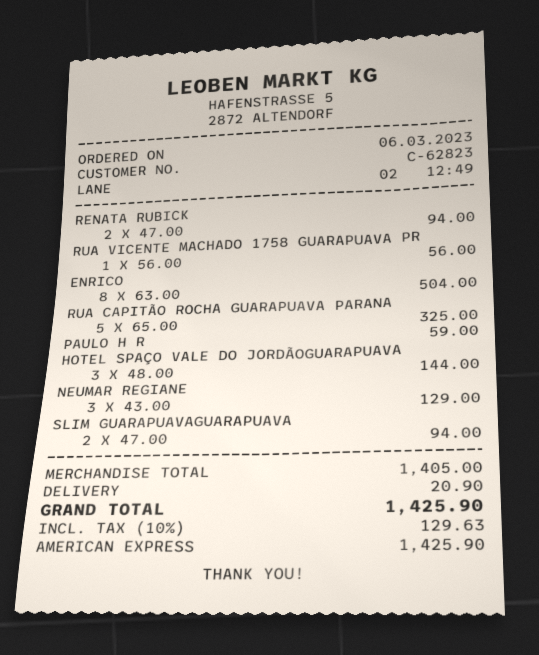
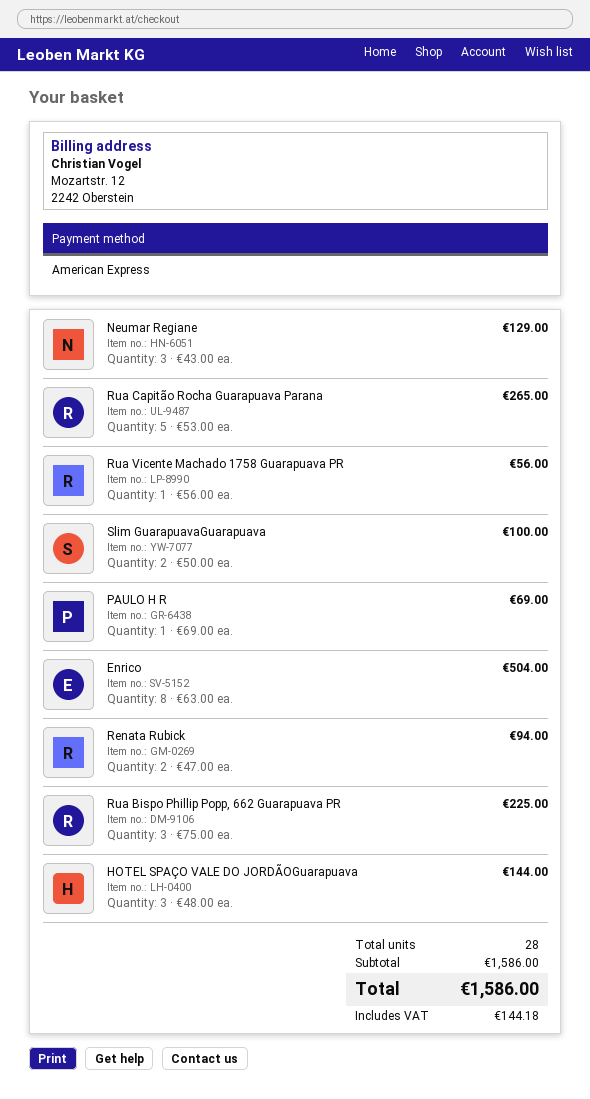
RUA CAPITÃO ROCHA GUARAPUAVA PARANA: 5 x 65.00 = 325.00 -> 5 x 53.00 = 265.00
PAULO H R: 1 x 59.00 = 59.00 -> 1 x 69.00 = 69.00
SLIM GUARAPUAVAGUARAPUAVA: 2 x 47.00 = 94.00 -> 2 x 50.00 = 100.00
Rua Bispo Phillip Popp, 662 Guarapuava PR: none -> 3 x 75.00 = 225.00
subtotal: 1405.00 -> 1586.00
shipping: 20.90 -> none
tax: 129.63 -> 144.18
total: 1425.90 -> 1586.00

